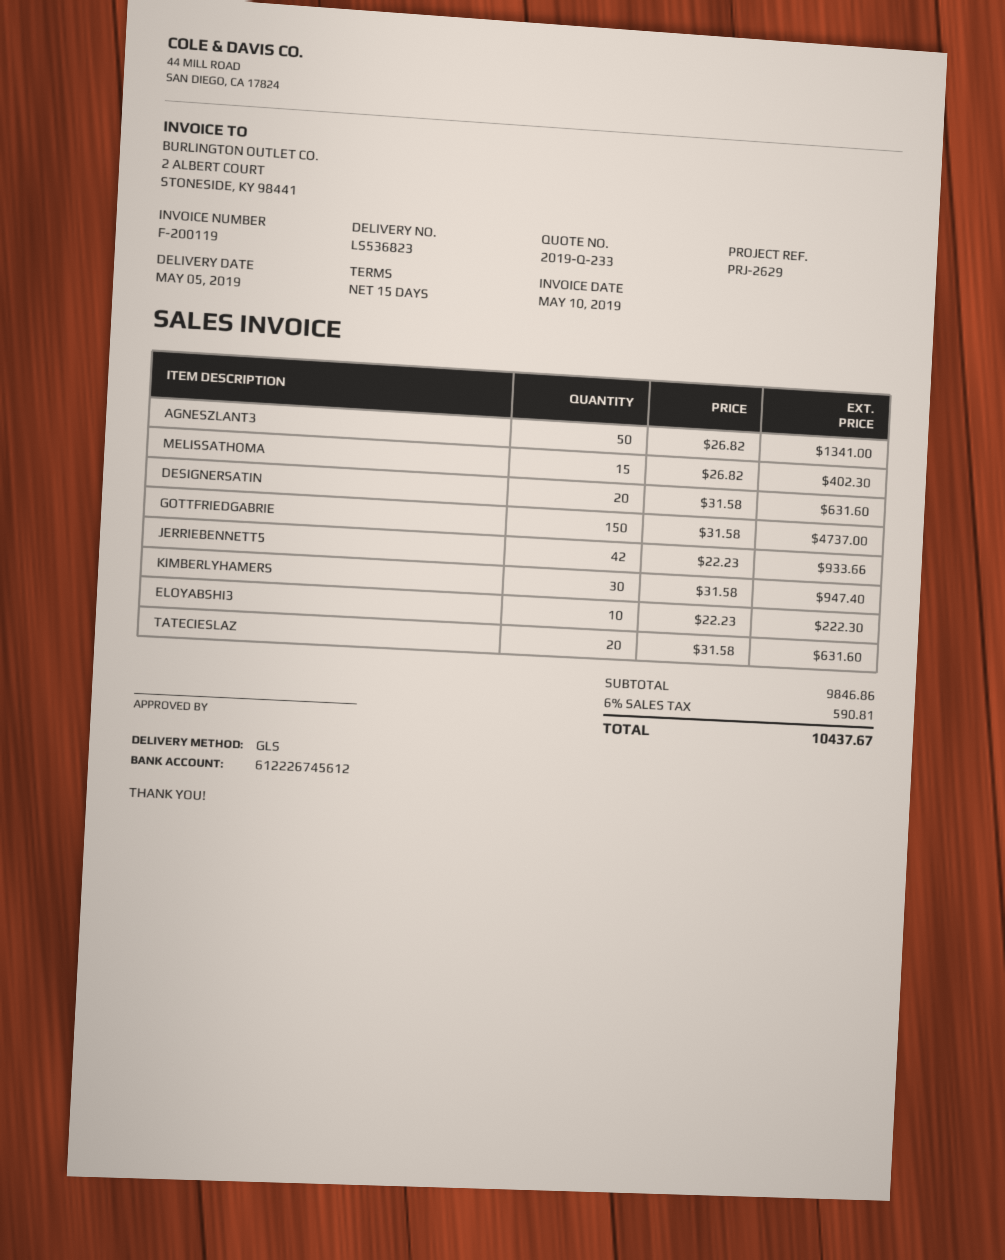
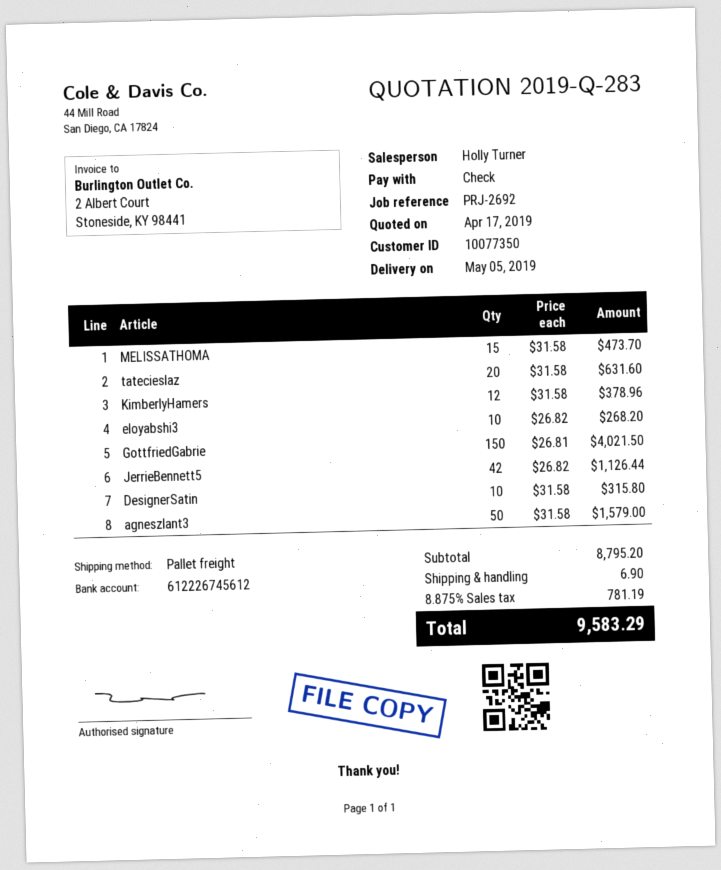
quote number: 2019-Q-233 -> 2019-Q-283
reference: PRJ-2629 -> PRJ-2692
shipping method: GLS -> pallet freight
AGNESZLANT3: 50 x 26.82 = 1341.00 -> 50 x 31.58 = 1579.00
MELISSATHOMA: 15 x 26.82 = 402.30 -> 15 x 31.58 = 473.70
DESIGNERSATIN: 20 x 31.58 = 631.60 -> 10 x 31.58 = 315.80
GOTTFRIEDGABRIE: 150 x 31.58 = 4737.00 -> 150 x 26.81 = 4021.50
JERRIEBENNETT5: 42 x 22.23 = 933.66 -> 42 x 26.82 = 1126.44
KIMBERLYHAMERS: 30 x 31.58 = 947.40 -> 12 x 31.58 = 378.96
ELOYABSHI3: 10 x 22.23 = 222.30 -> 10 x 26.82 = 268.20
subtotal: 9846.86 -> 8795.20
shipping: none -> 6.90
tax: 6% = 590.81 -> 8.875% = 781.19
total: 10437.67 -> 9583.29

